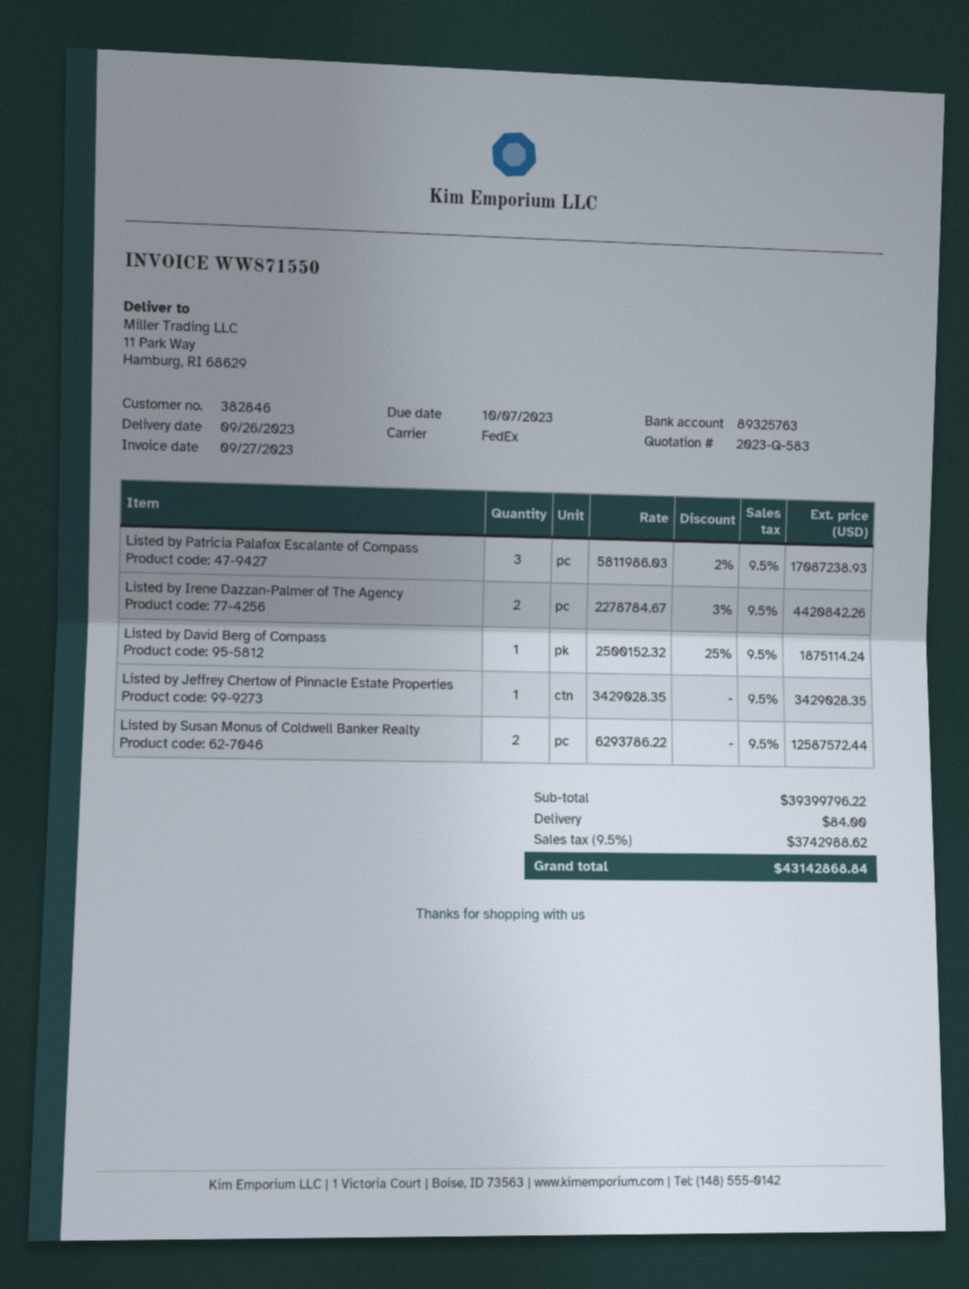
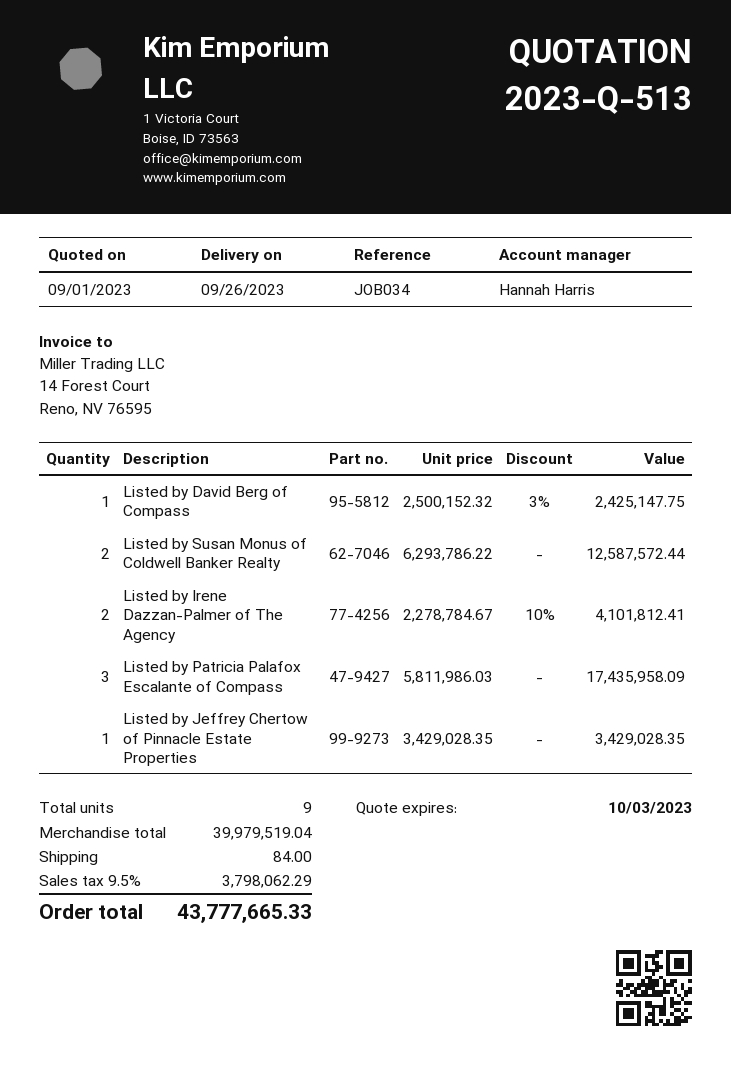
quote number: 2023-Q-583 -> 2023-Q-513
Listed by Patricia Palafox Escalante of Compass: 3 x 5811986.03 - 2% = 17087238.93 -> 3 x 5811986.03 = 17435958.09
Listed by Irene Dazzan-Palmer of The Agency: 2 x 2278784.67 - 3% = 4420842.26 -> 2 x 2278784.67 - 10% = 4101812.41
Listed by David Berg of Compass: 1 x 2500152.32 - 25% = 1875114.24 -> 1 x 2500152.32 - 3% = 2425147.75
subtotal: 39399796.22 -> 39979519.04
tax: 9.5% = 3742988.62 -> 9.5% = 3798062.29
total: 43142868.84 -> 43777665.33

